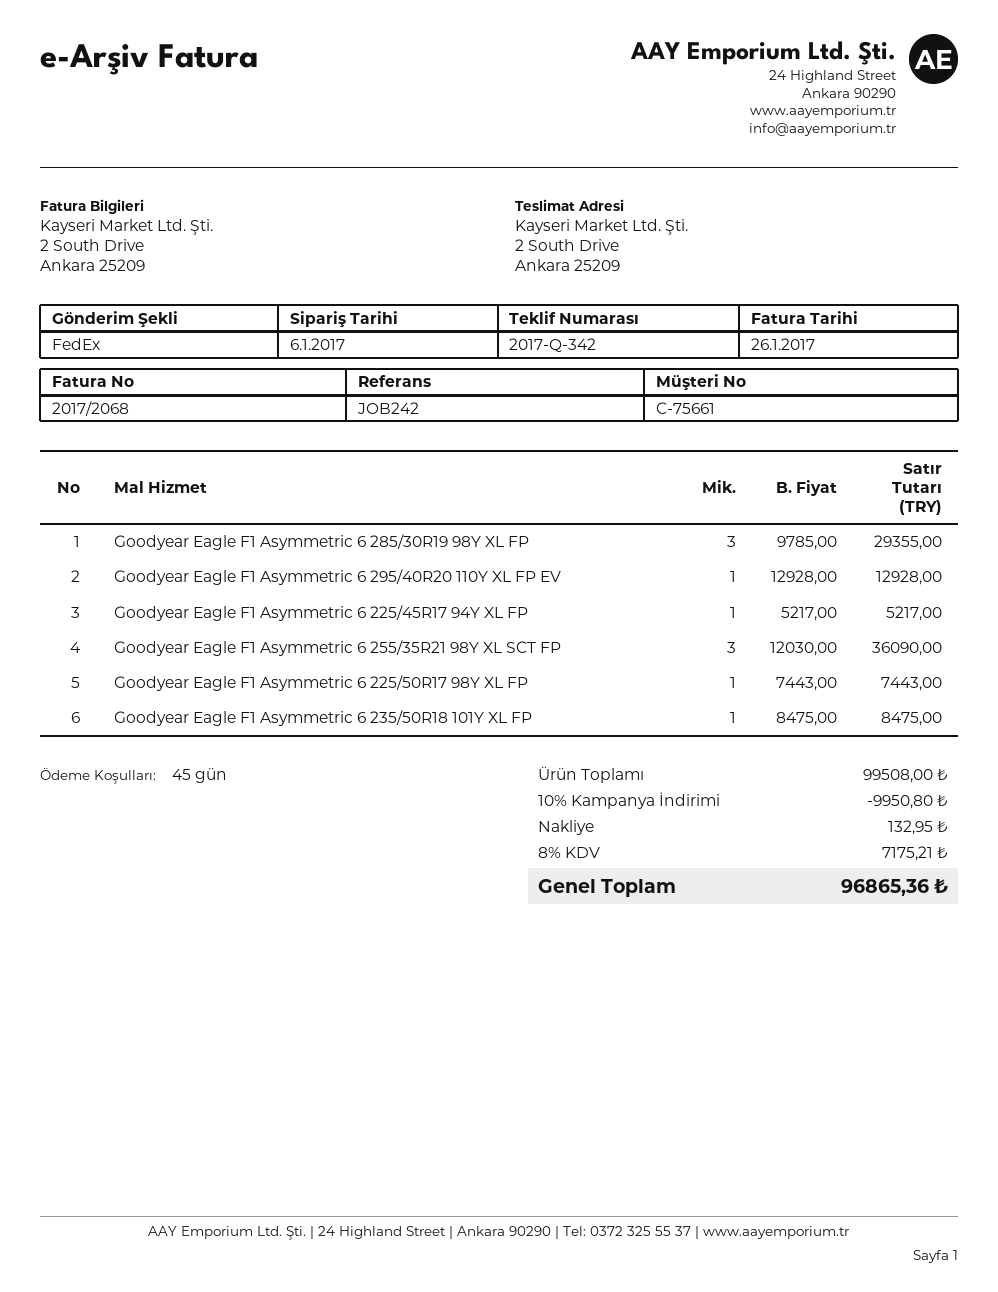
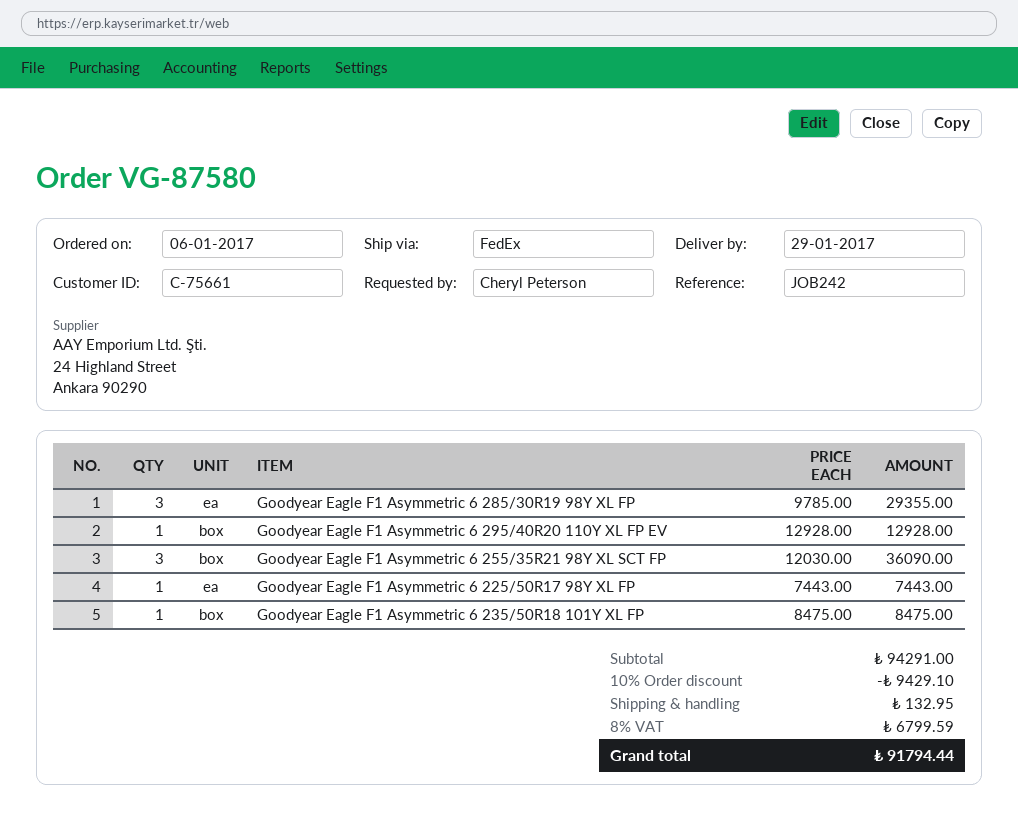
Goodyear Eagle F1 Asymmetric 6 225/45R17 94Y XL FP: 1 x 5217.00 = 5217.00 -> none
subtotal: 99508.00 -> 94291.00
discount: 10% = 9950.80 -> 10% = 9429.10
tax: 8% = 7175.21 -> 8% = 6799.59
total: 96865.36 -> 91794.44

